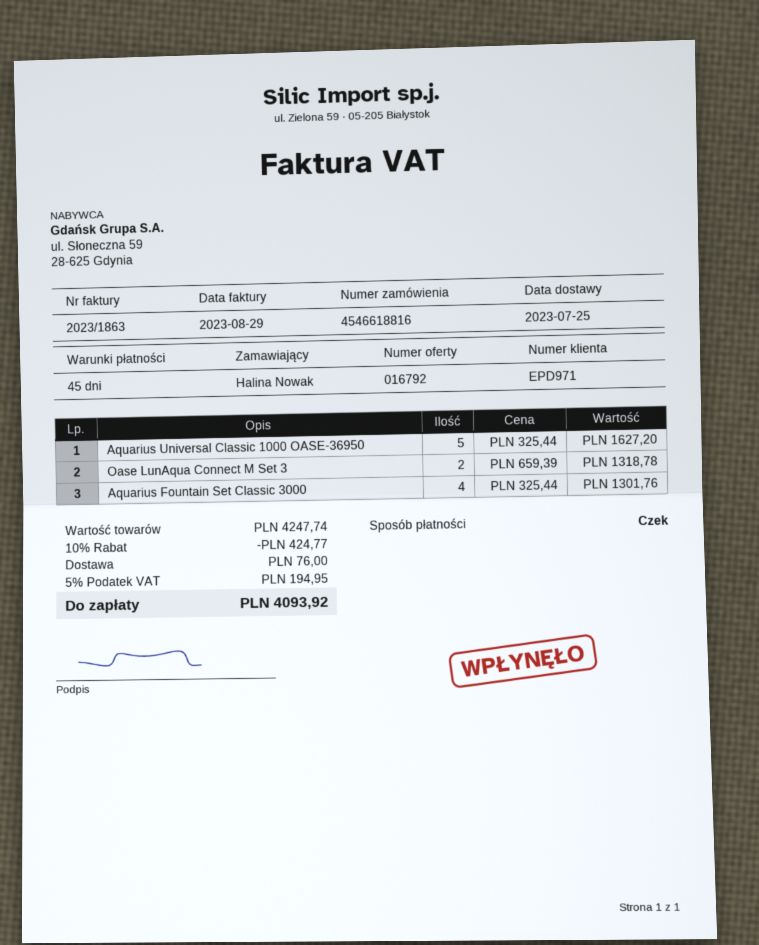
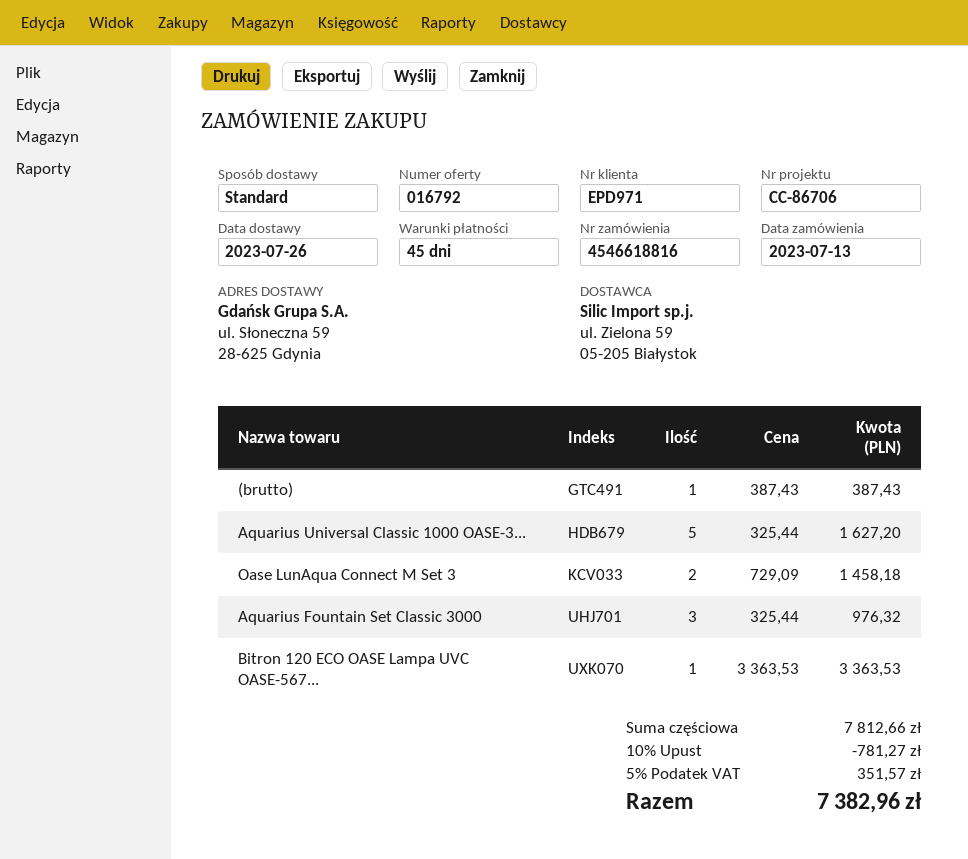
delivery date: 2023-07-25 -> 2023-07-26
Oase LunAqua Connect M Set 3: 2 x 659.39 = 1318.78 -> 2 x 729.09 = 1458.18
Aquarius Fountain Set Classic 3000: 4 x 325.44 = 1301.76 -> 3 x 325.44 = 976.32
(brutto): none -> 1 x 387.43 = 387.43
Bitron 120 ECO OASE Lampa UVC OASE-567...: none -> 1 x 3363.53 = 3363.53
subtotal: 4247.74 -> 7812.66
discount: 10% = 424.77 -> 10% = 781.27
shipping: 76.00 -> none
tax: 5% = 194.95 -> 5% = 351.57
total: 4093.92 -> 7382.96

